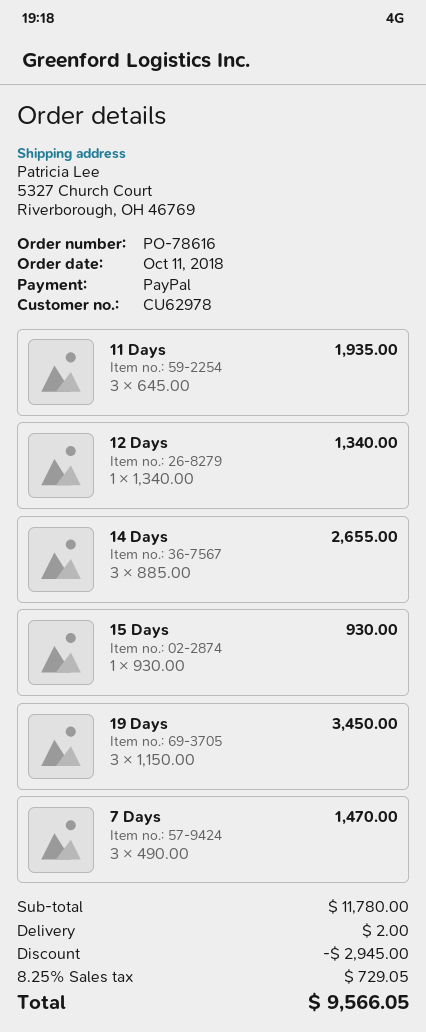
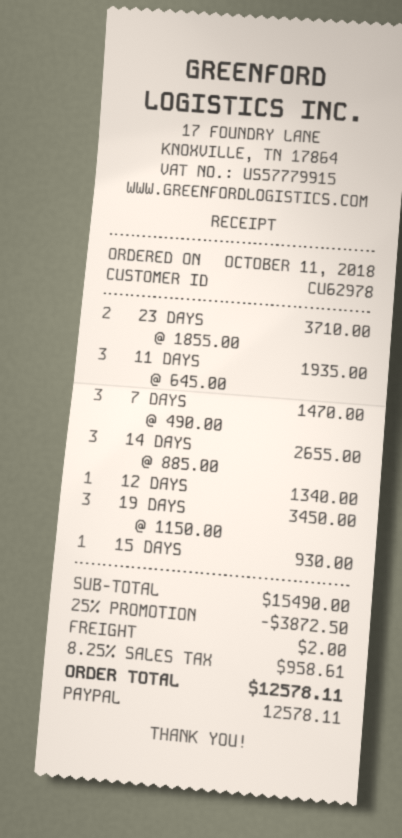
23 DAYS: none -> 2 x 1855.00 = 3710.00
subtotal: 11780.00 -> 15490.00
discount: 2945.00 -> 3872.50
tax: 8.25% = 729.05 -> 8.25% = 958.61
total: 9566.05 -> 12578.11

